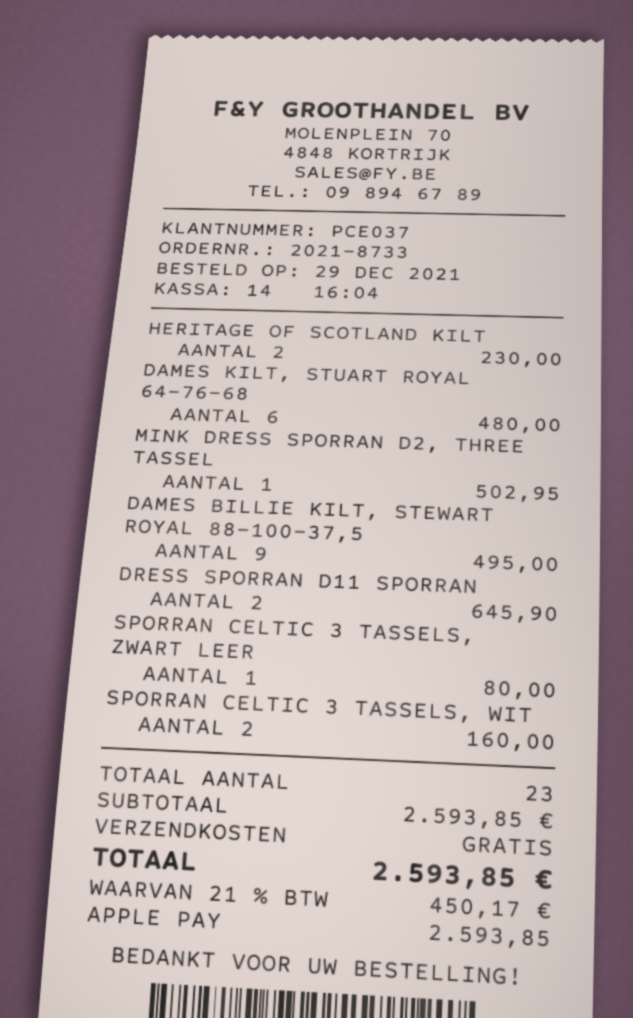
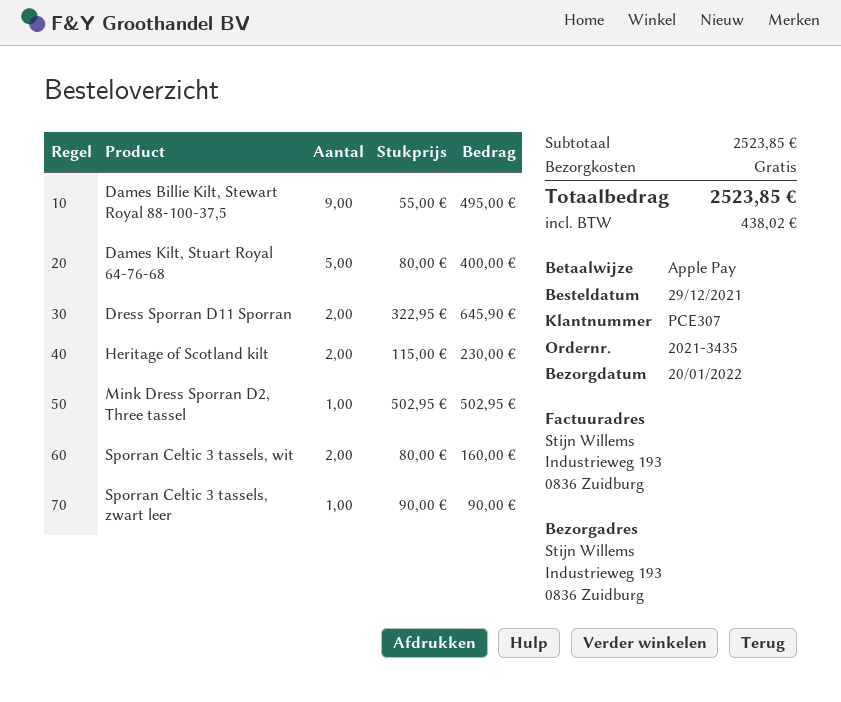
order number: 2021-8733 -> 2021-3435
customer number: PCE037 -> PCE307
DAMES KILT, STUART ROYAL 64-76-68: 6 for 480.00 -> 5 for 400.00
SPORRAN CELTIC 3 TASSELS, ZWART LEER: 1 for 80.00 -> 1 for 90.00
subtotal: 2593.85 -> 2523.85
tax: 450.17 -> 438.02
total: 2593.85 -> 2523.85

